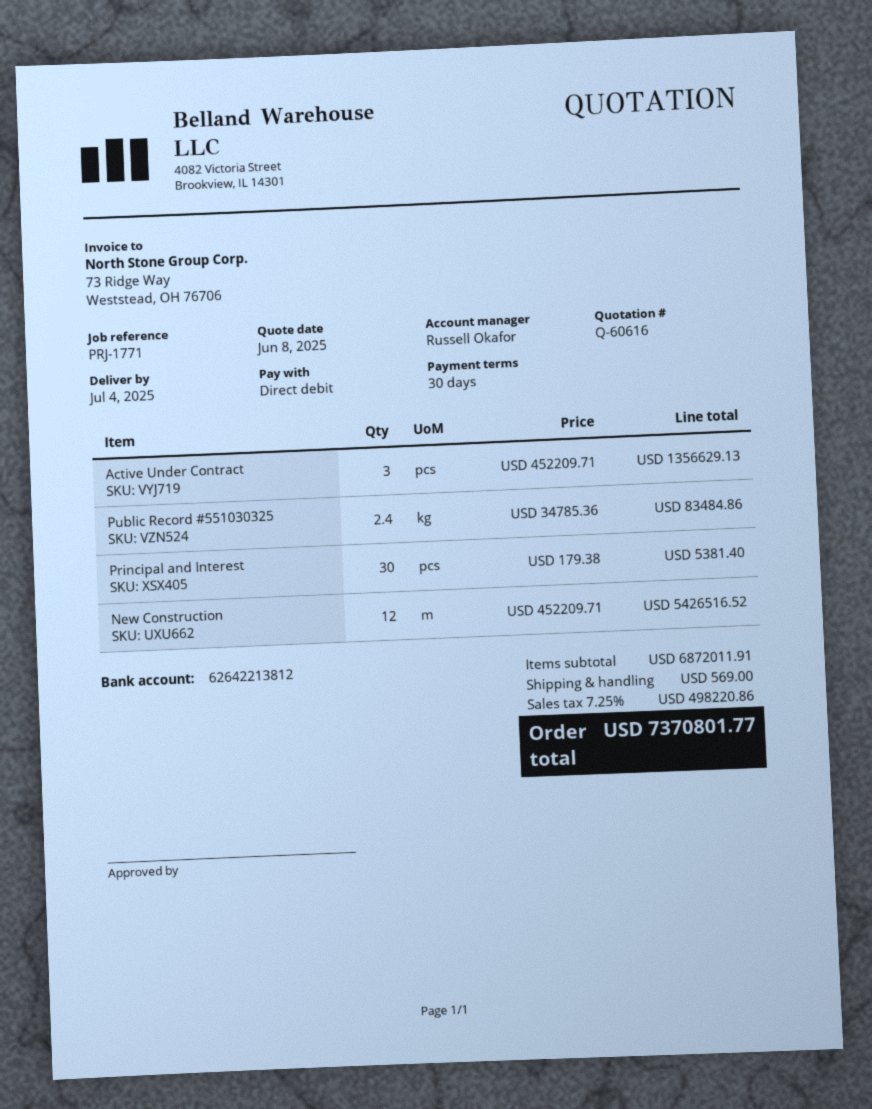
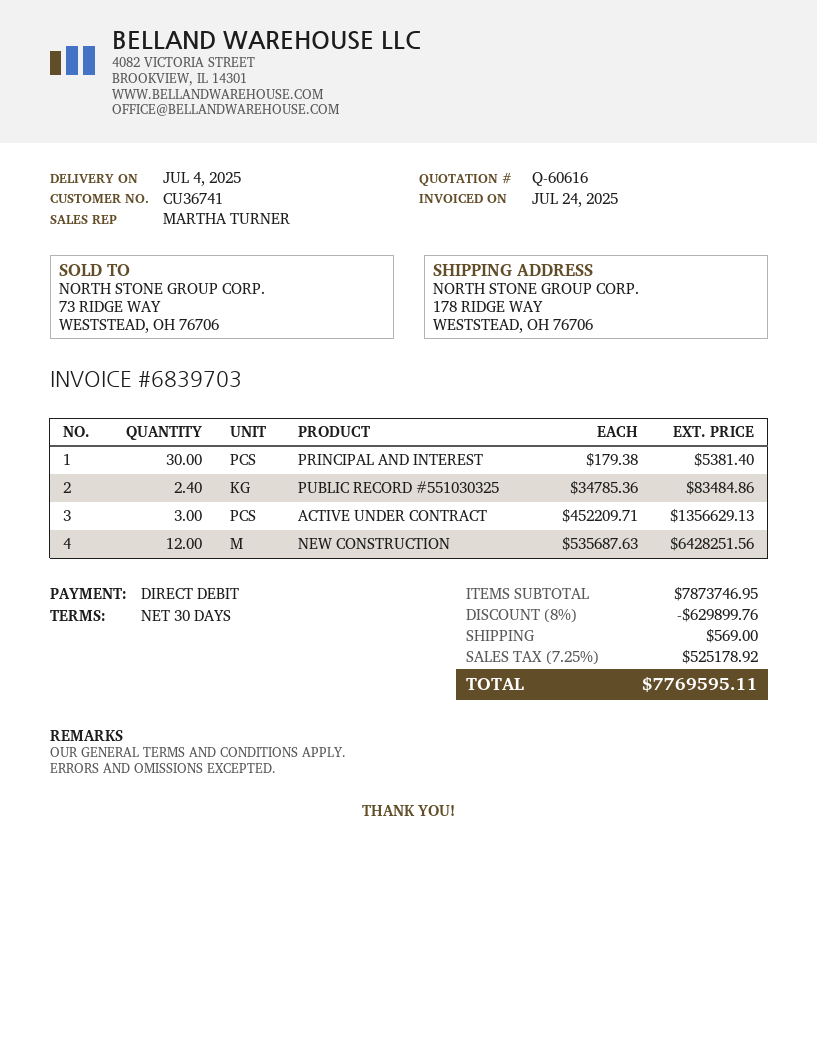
sales rep: Russell Okafor -> MARTHA TURNER
New Construction: 12 x 452209.71 = 5426516.52 -> 12 x 535687.63 = 6428251.56
subtotal: 6872011.91 -> 7873746.95
discount: none -> 8% = 629899.76
tax: 7.25% = 498220.86 -> 7.25% = 525178.92
total: 7370801.77 -> 7769595.11

